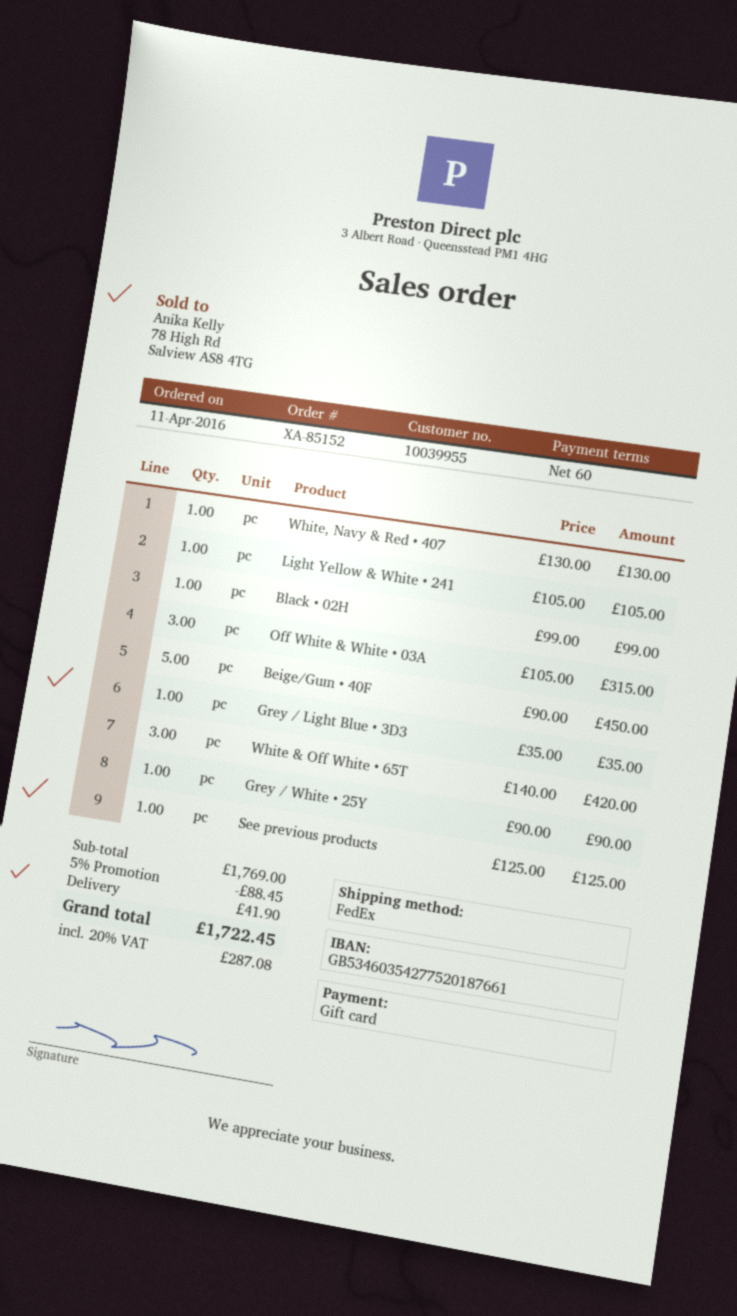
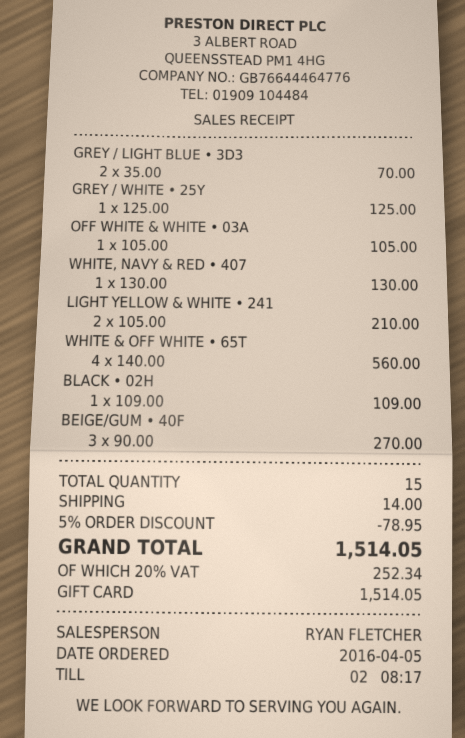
order date: 2016-04-11 -> 2016-04-05
Light Yellow & White • 241: 1 x 105.00 = 105.00 -> 2 x 105.00 = 210.00
Black • 02H: 1 x 99.00 = 99.00 -> 1 x 109.00 = 109.00
Off White & White • 03A: 3 x 105.00 = 315.00 -> 1 x 105.00 = 105.00
Beige/Gum • 40F: 5 x 90.00 = 450.00 -> 3 x 90.00 = 270.00
Grey / Light Blue • 3D3: 1 x 35.00 = 35.00 -> 2 x 35.00 = 70.00
White & Off White • 65T: 3 x 140.00 = 420.00 -> 4 x 140.00 = 560.00
Grey / White • 25Y: 1 x 90.00 = 90.00 -> 1 x 125.00 = 125.00
See previous products: 1 x 125.00 = 125.00 -> none
discount: 5% = 88.45 -> 5% = 78.95
shipping: 41.90 -> 14.00
tax: 20% = 287.08 -> 20% = 252.34
total: 1722.45 -> 1514.05

